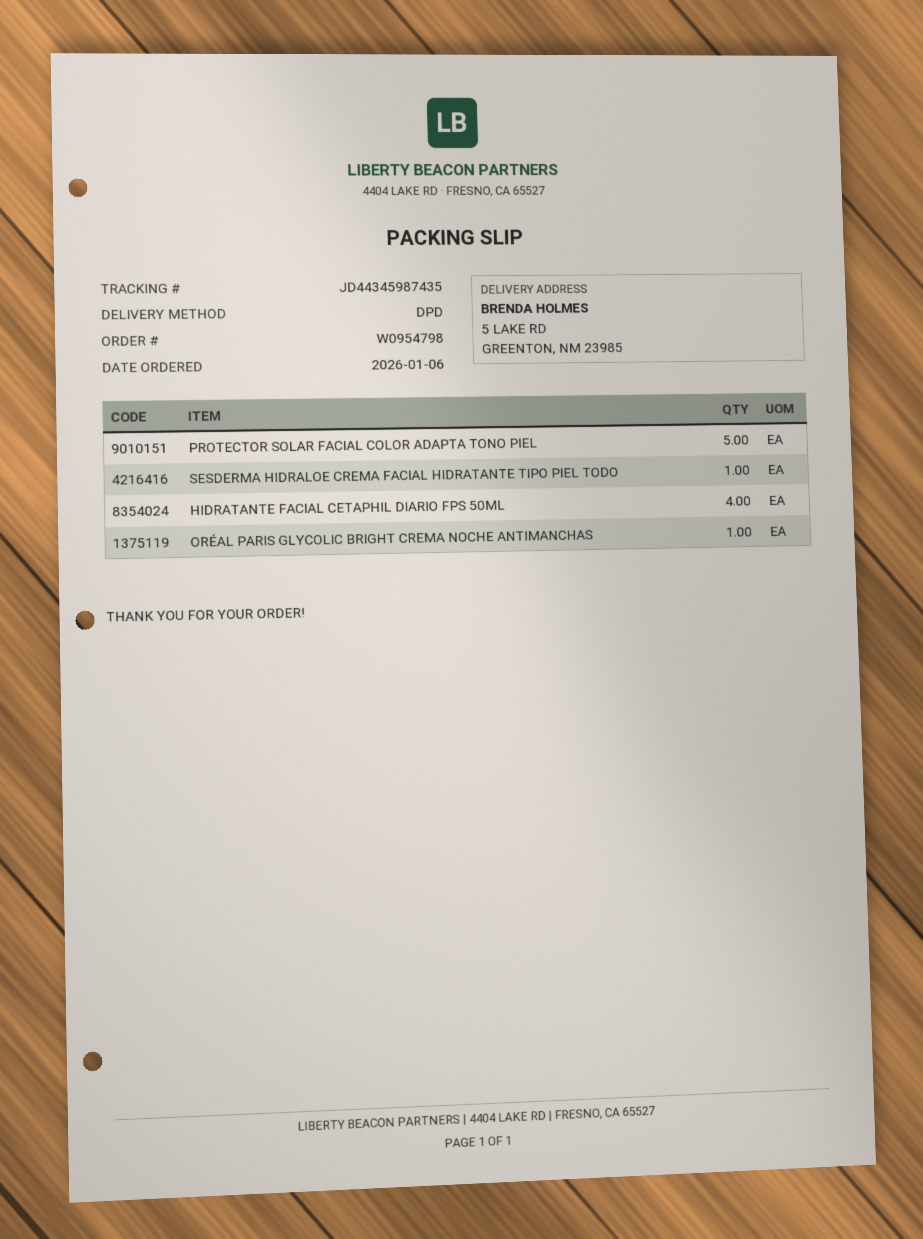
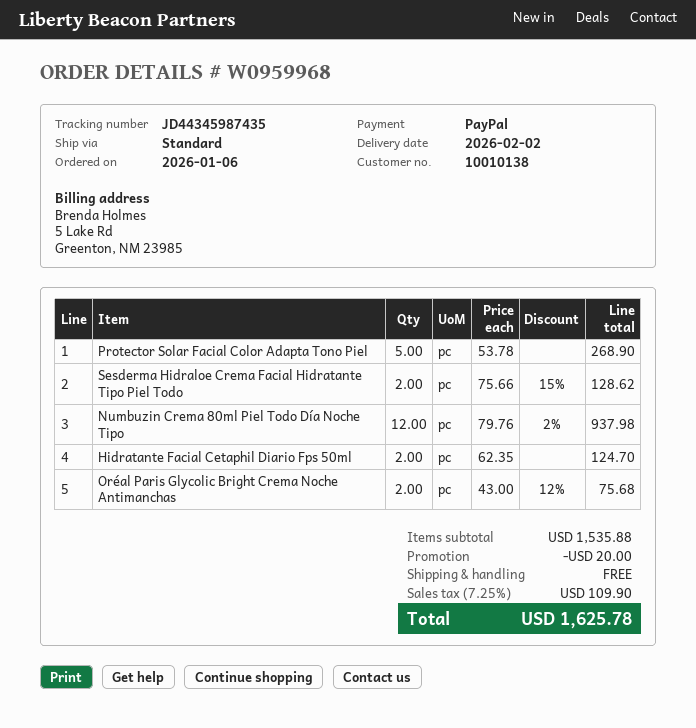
order number: W0954798 -> W0959968
shipping method: DPD -> standard
SESDERMA HIDRALOE CREMA FACIAL HIDRATANTE TIPO PIEL TODO: 1 -> 2
HIDRATANTE FACIAL CETAPHIL DIARIO FPS 50ML: 4 -> 2
ORÉAL PARIS GLYCOLIC BRIGHT CREMA NOCHE ANTIMANCHAS: 1 -> 2
Numbuzin Crema 80ml Piel Todo Día Noche Tipo: none -> 12

